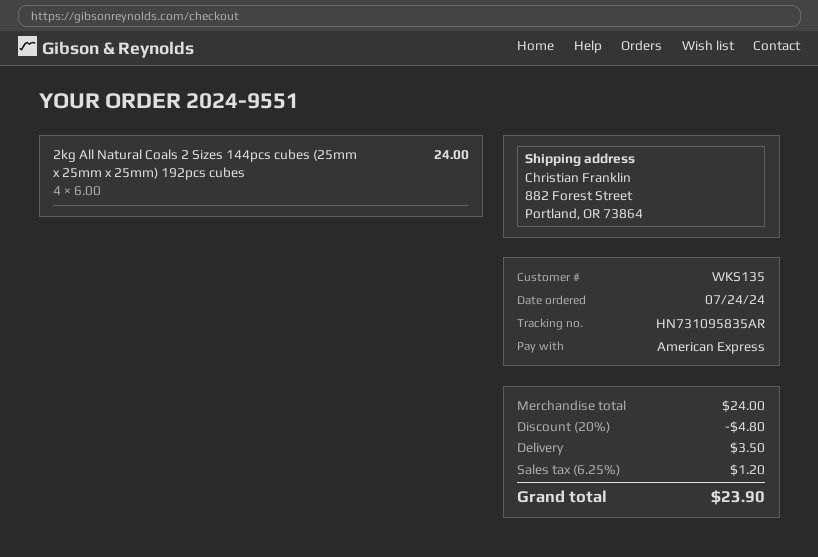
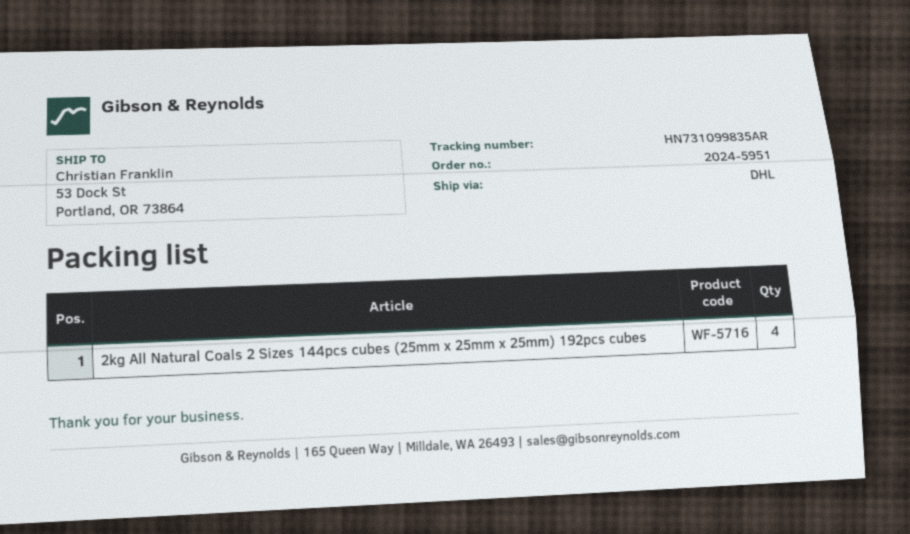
order number: 2024-9551 -> 2024-5951
tracking number: HN731095835AR -> HN731099835AR
ship to: 882 Forest Street, Portland, OR 73864 -> 53 Dock St, Portland, OR 73864

